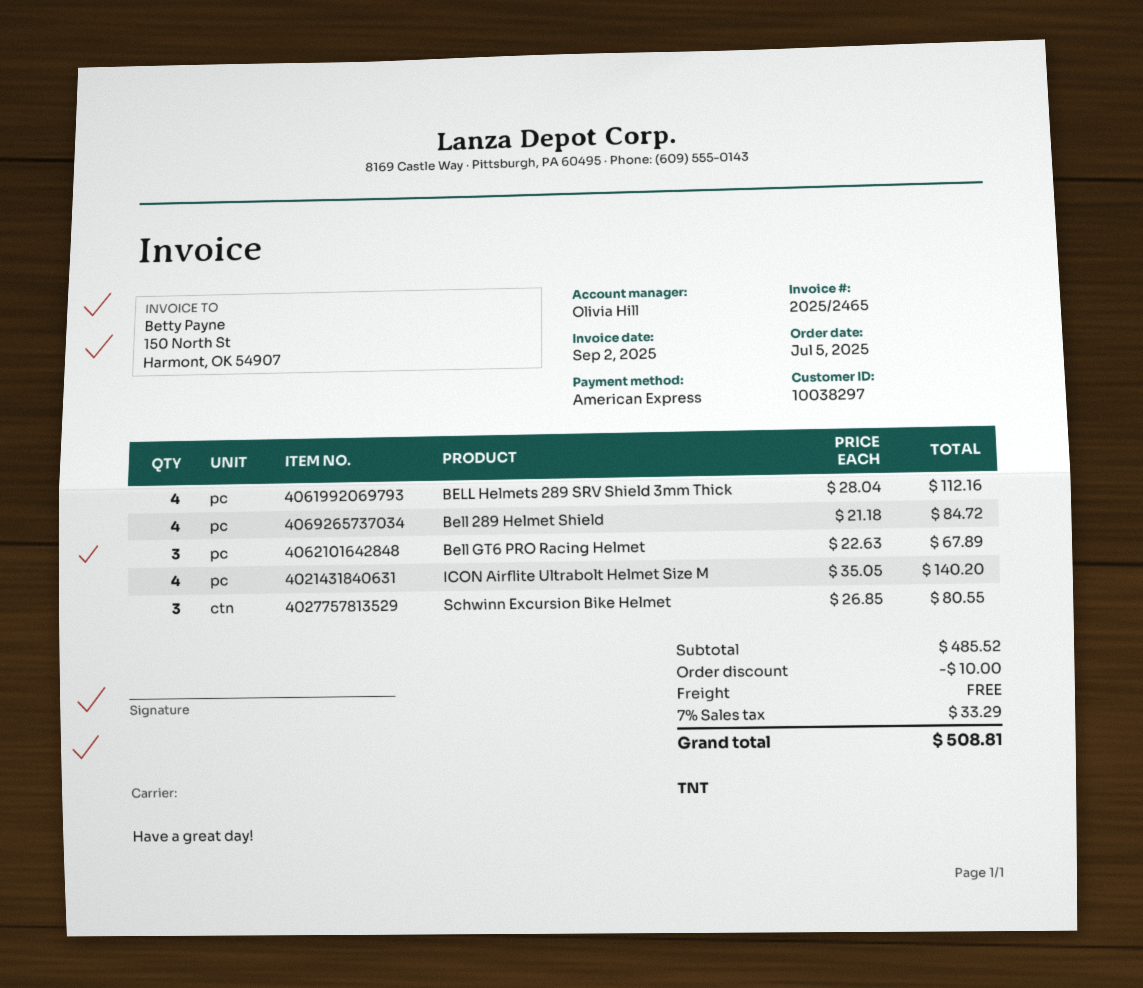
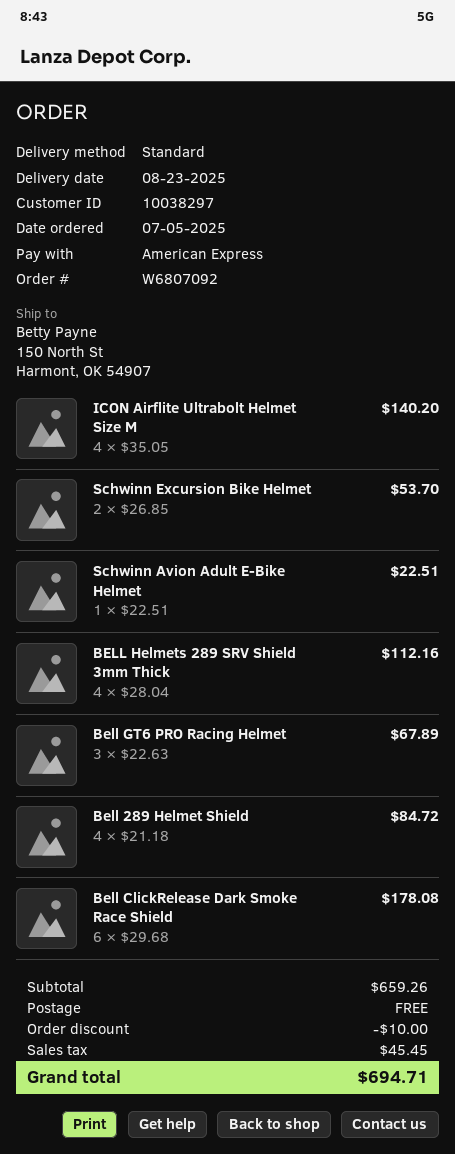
shipping method: TNT -> standard
Schwinn Excursion Bike Helmet: 3 x 26.85 = 80.55 -> 2 x 26.85 = 53.70
Schwinn Avion Adult E-Bike Helmet: none -> 1 x 22.51 = 22.51
Bell ClickRelease Dark Smoke Race Shield: none -> 6 x 29.68 = 178.08
subtotal: 485.52 -> 659.26
tax: 33.29 -> 45.45
total: 508.81 -> 694.71

